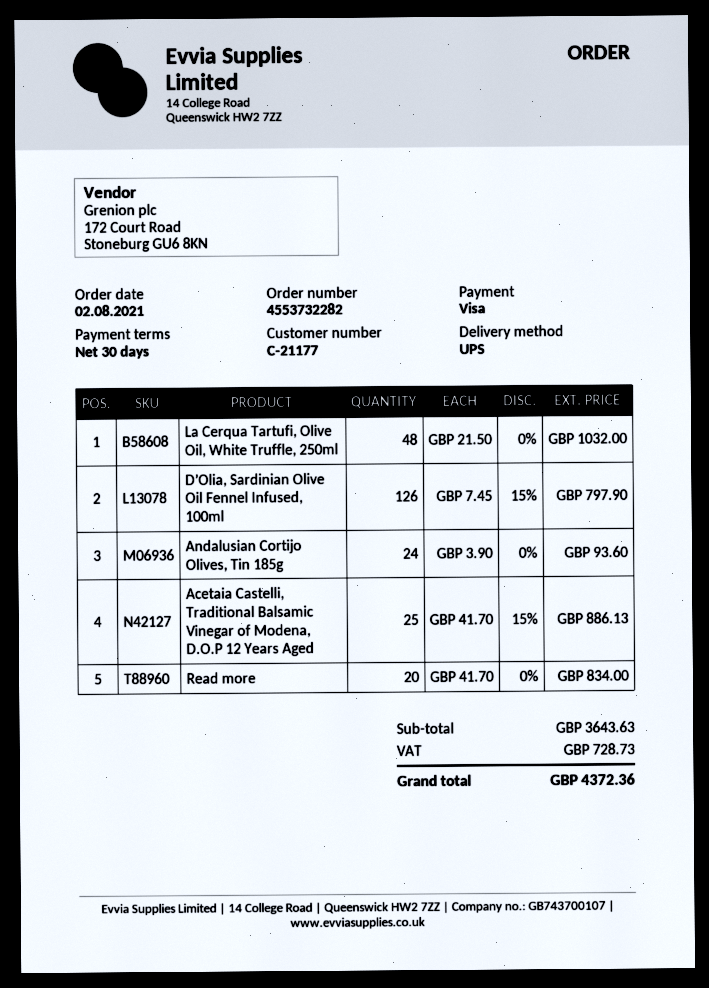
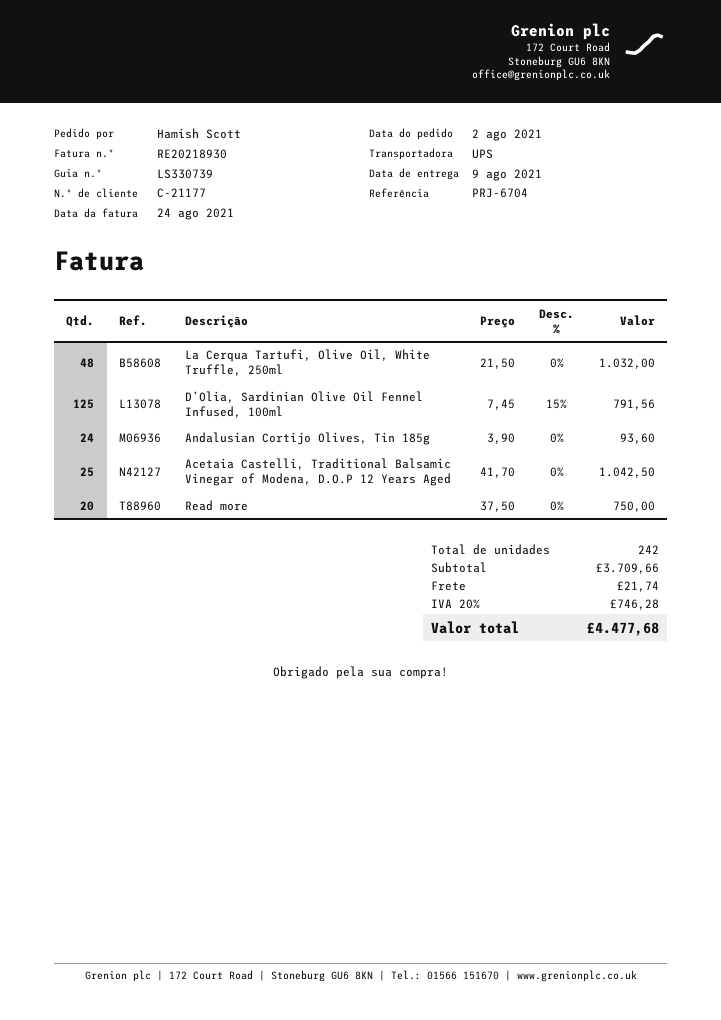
D’Olia, Sardinian Olive Oil Fennel Infused, 100ml: 126 x 7.45 - 15% = 797.90 -> 125 x 7.45 - 15% = 791.56
Acetaia Castelli, Traditional Balsamic Vinegar of Modena, D.O.P 12 Years Aged: 25 x 41.70 - 15% = 886.13 -> 25 x 41.70 = 1042.50
Read more: 20 x 41.70 = 834.00 -> 20 x 37.50 = 750.00
subtotal: 3643.63 -> 3709.66
shipping: none -> 21.74
tax: 728.73 -> 746.28
total: 4372.36 -> 4477.68

